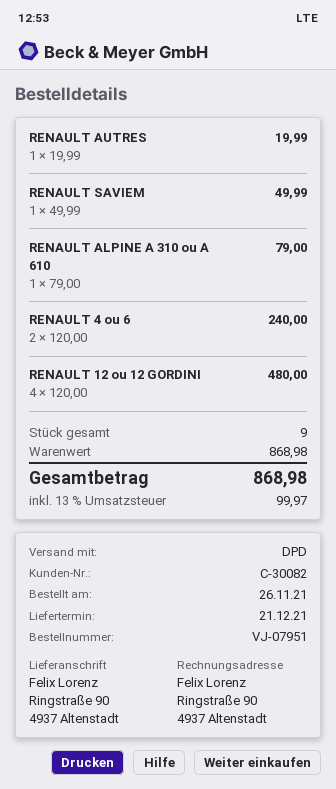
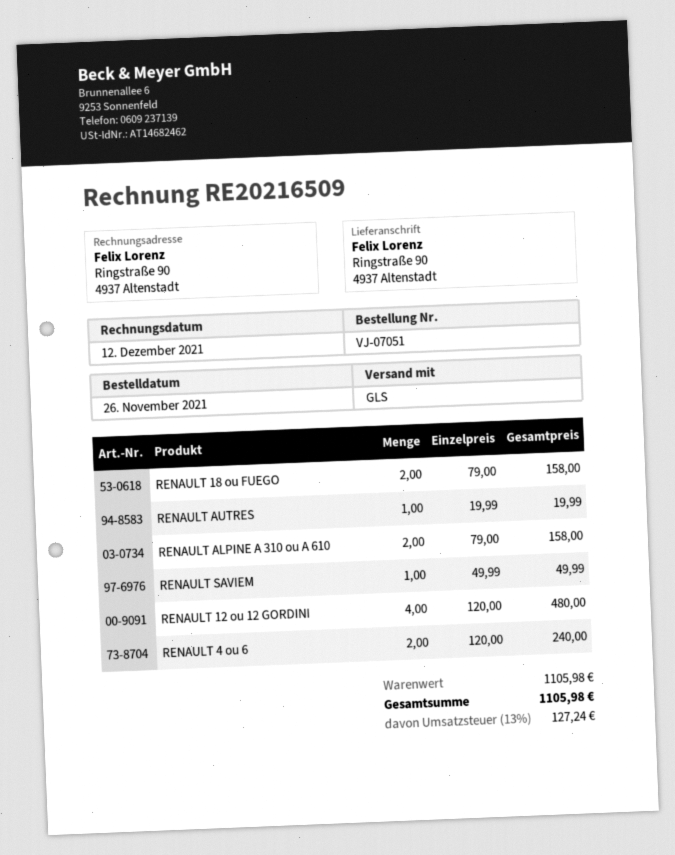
order number: VJ-07951 -> VJ-07051
shipping method: DPD -> GLS
RENAULT ALPINE A 310 ou A 610: 1 x 79.00 = 79.00 -> 2 x 79.00 = 158.00
RENAULT 18 ou FUEGO: none -> 2 x 79.00 = 158.00
subtotal: 868.98 -> 1105.98
tax: 13% = 99.97 -> 13% = 127.24
total: 868.98 -> 1105.98

